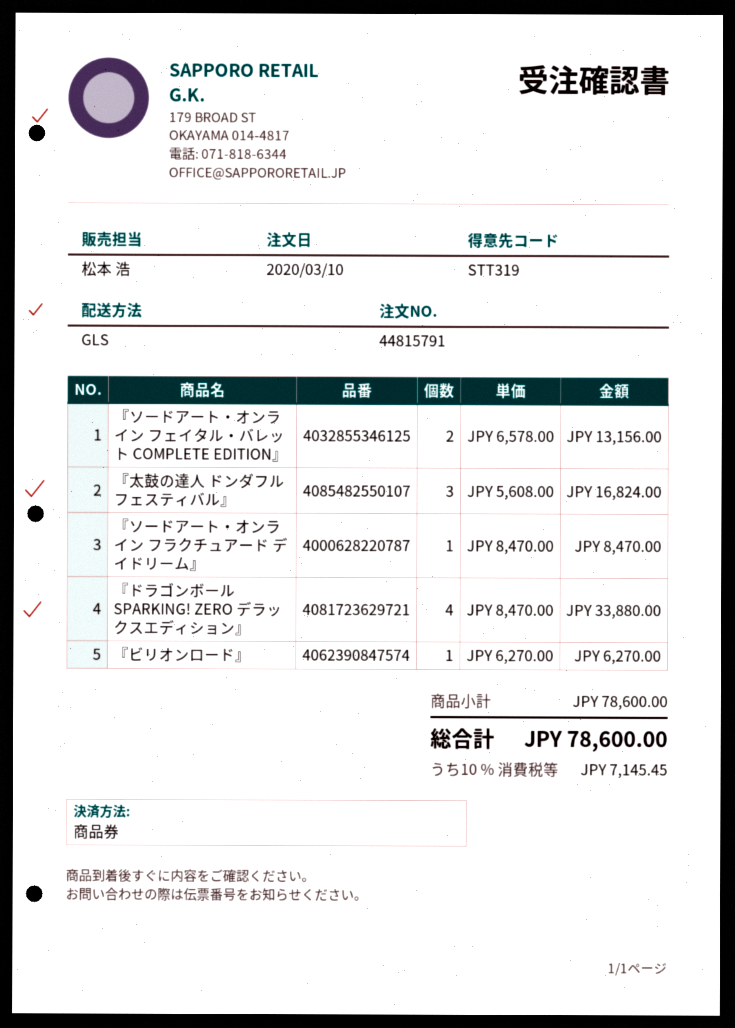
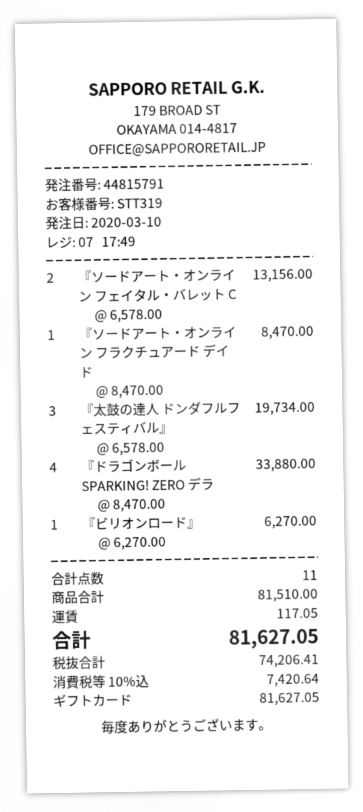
『太鼓の達人 ドンダフルフェスティバル』: 3 x 5608.00 = 16824.00 -> 3 x 6578.00 = 19734.00
subtotal: 78600.00 -> 81510.00
shipping: none -> 117.05
tax: 10% = 7145.45 -> 10% = 7420.64
total: 78600.00 -> 81627.05

